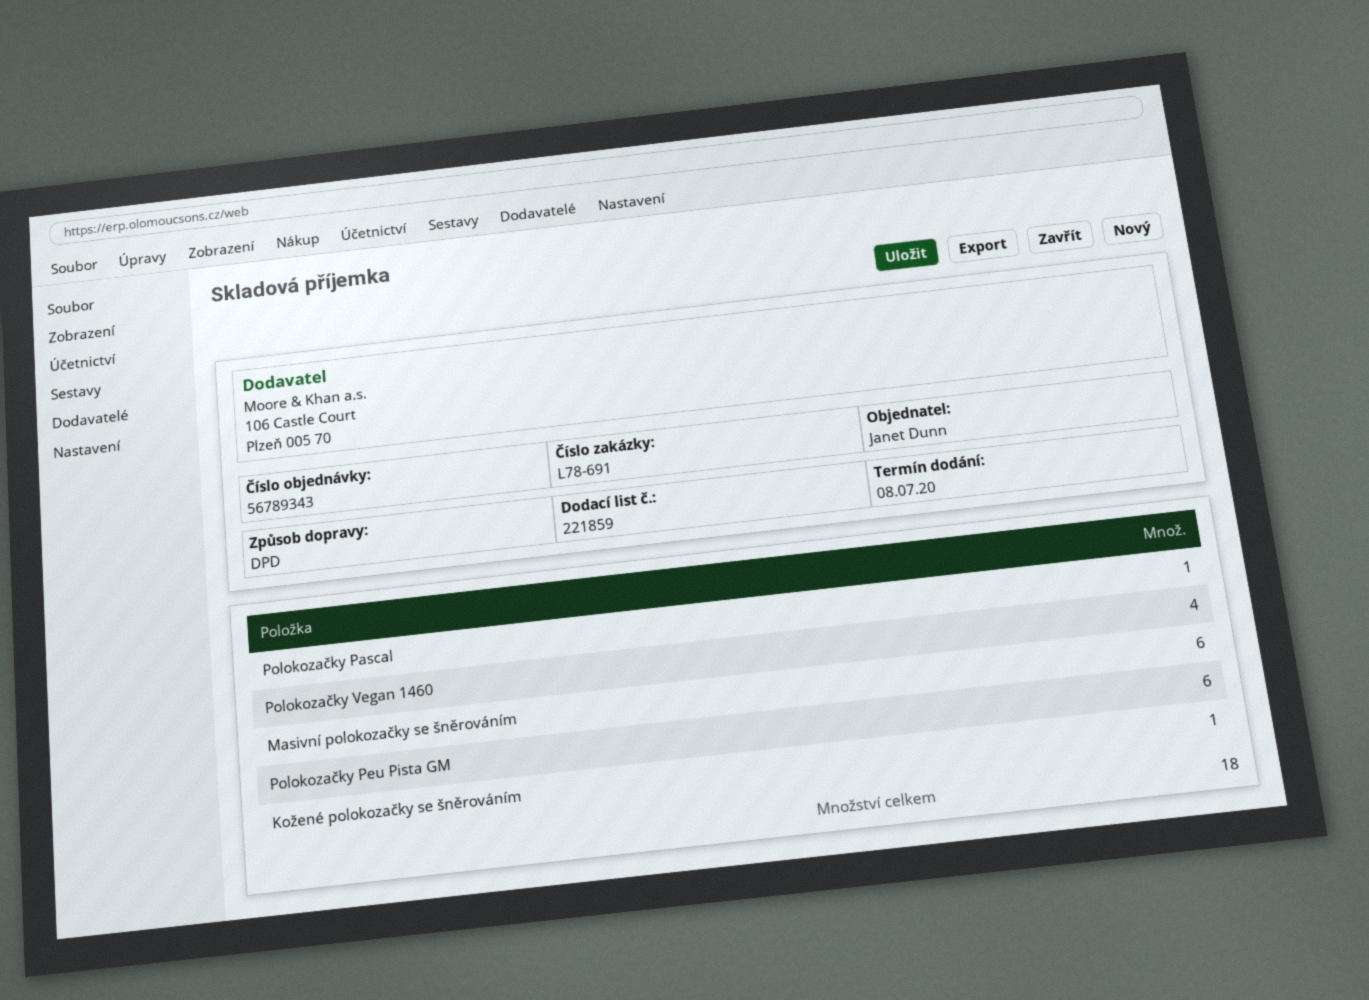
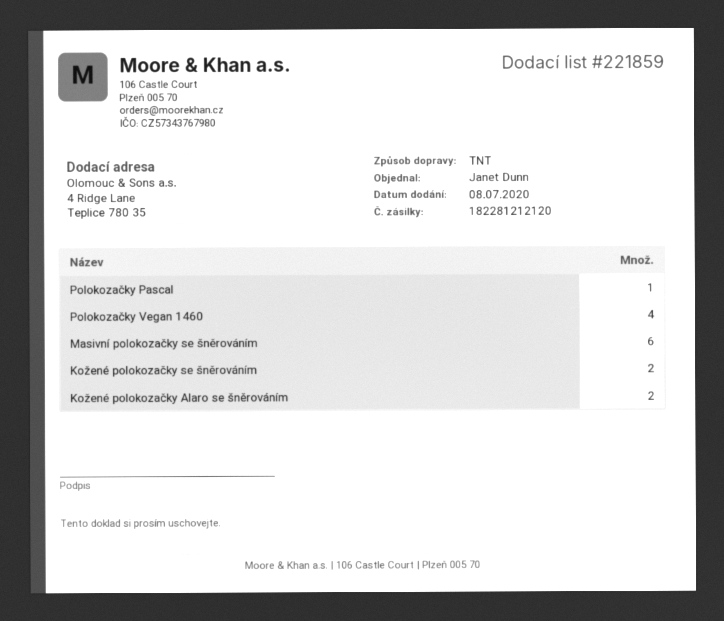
shipping method: DPD -> TNT
Polokozačky Peu Pista GM: 6 -> none
Kožené polokozačky se šněrováním: 1 -> 2
Kožené polokozačky Alaro se šněrováním: none -> 2

